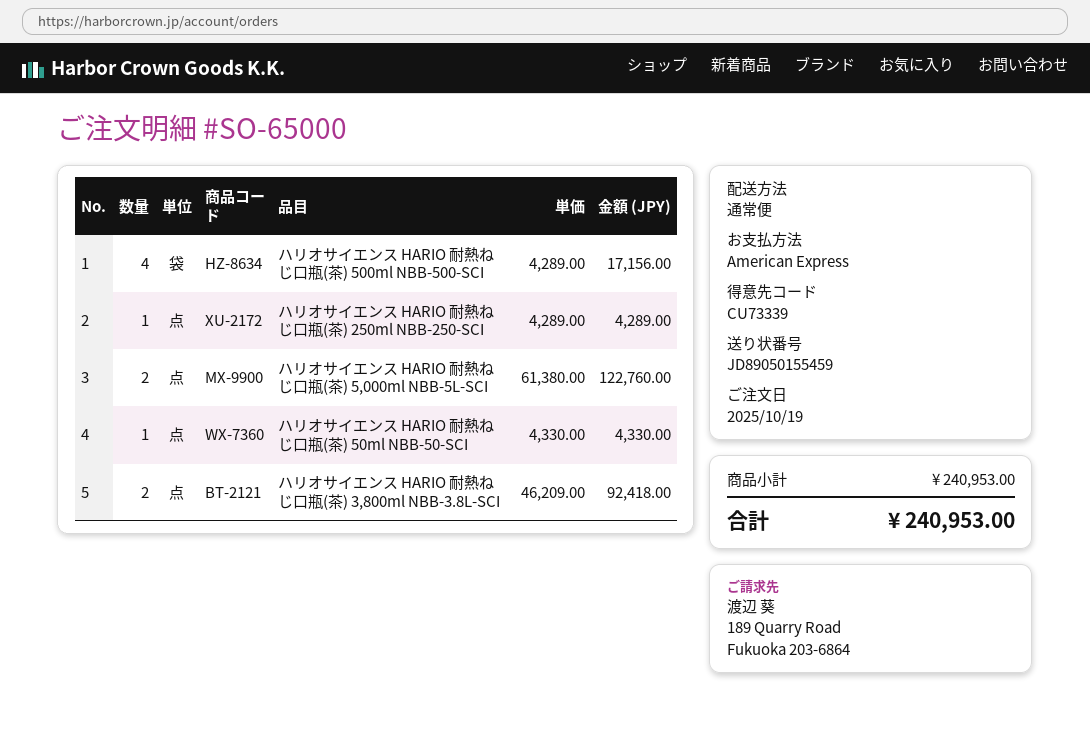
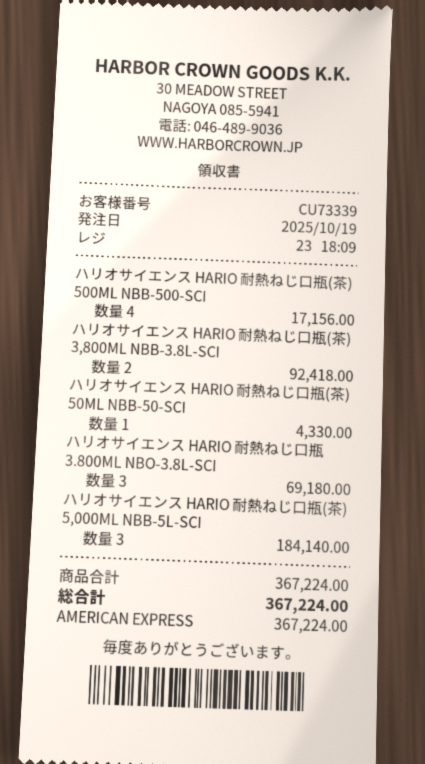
ハリオサイエンス HARIO 耐熱ねじ口瓶(茶) 250ml NBB-250-SCI: 1 for 4289.00 -> none
ハリオサイエンス HARIO 耐熱ねじ口瓶(茶) 5,000ml NBB-5L-SCI: 2 for 122760.00 -> 3 for 184140.00
ハリオサイエンス HARIO 耐熱ねじ口瓶 3.800ML NBO-3.8L-SCI: none -> 3 for 69180.00
subtotal: 240953.00 -> 367224.00
total: 240953.00 -> 367224.00

